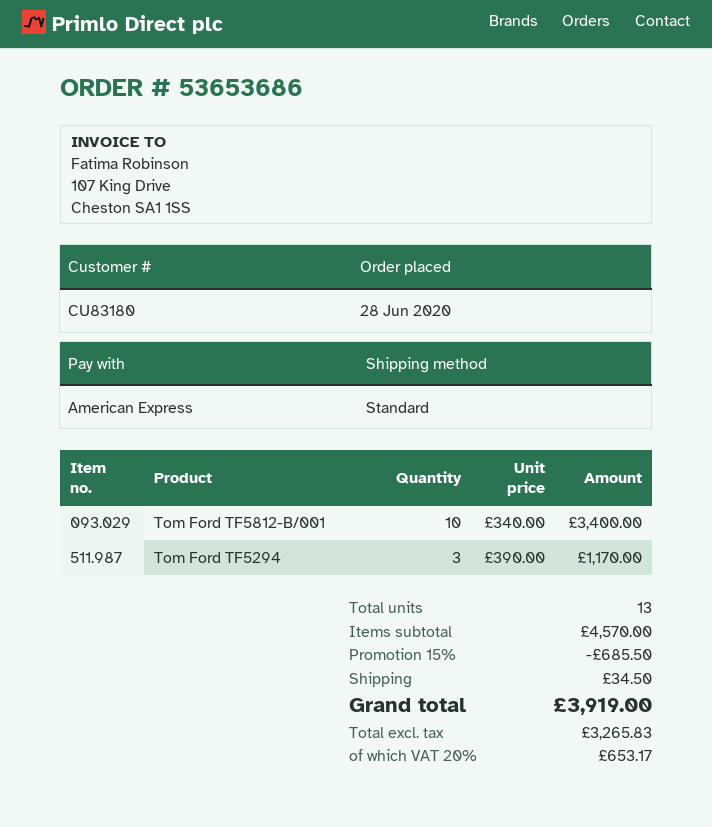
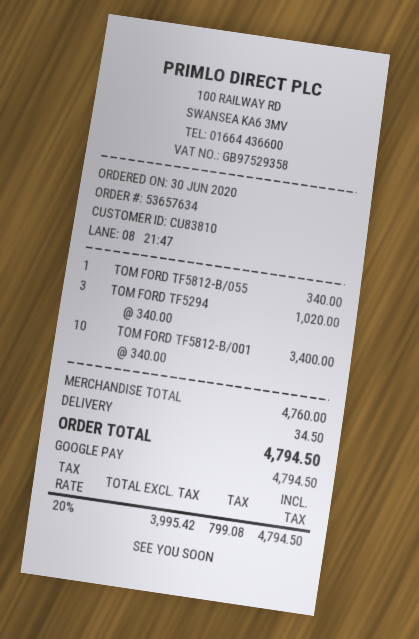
order number: 53653686 -> 53657634
order date: 2020-06-28 -> 2020-06-30
customer number: CU83180 -> CU83810
payment method: American Express -> Google Pay
Tom Ford TF5294: 3 x 390.00 = 1170.00 -> 3 x 340.00 = 1020.00
TOM FORD TF5812-B/055: none -> 1 x 340.00 = 340.00
subtotal: 4570.00 -> 4760.00
discount: 15% = 685.50 -> none
net: 3265.83 -> 3995.42
tax: 20% = 653.17 -> 20% = 799.08
total: 3919.00 -> 4794.50

